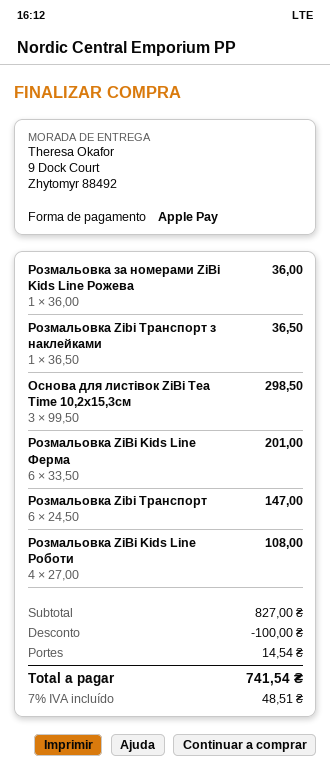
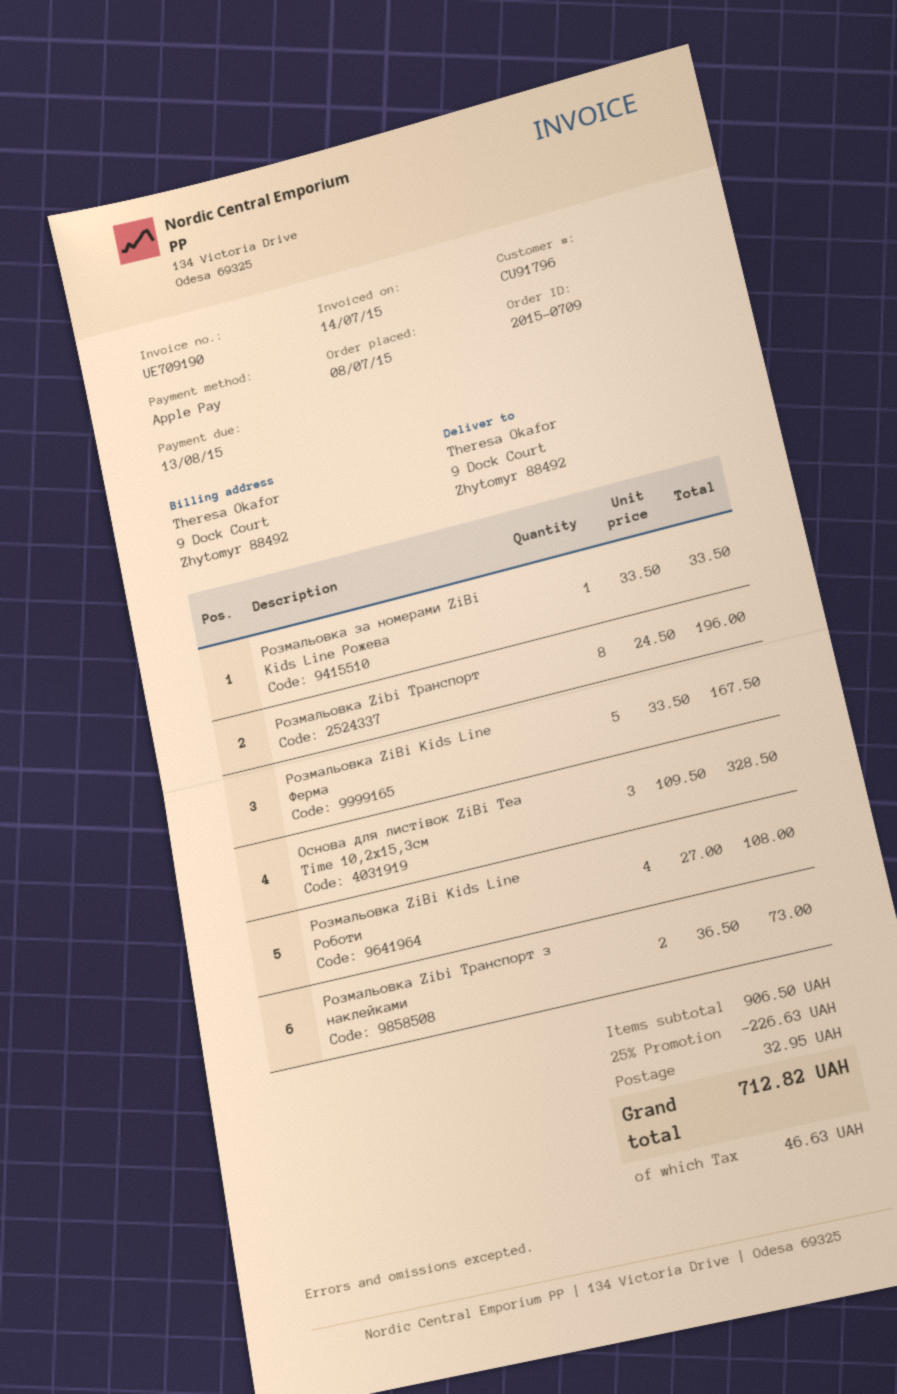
Розмальовка за номерами ZiBi Kids Line Рожева: 1 x 36.00 = 36.00 -> 1 x 33.50 = 33.50
Розмальовка Zibi Транспорт з наклейками: 1 x 36.50 = 36.50 -> 2 x 36.50 = 73.00
Основа для листівок ZiBi Tea Time 10,2х15,3см: 3 x 99.50 = 298.50 -> 3 x 109.50 = 328.50
Розмальовка ZiBi Kids Line Ферма: 6 x 33.50 = 201.00 -> 5 x 33.50 = 167.50
Розмальовка Zibi Транспорт: 6 x 24.50 = 147.00 -> 8 x 24.50 = 196.00
subtotal: 827.00 -> 906.50
discount: 100.00 -> 226.63
shipping: 14.54 -> 32.95
tax: 48.51 -> 46.63
total: 741.54 -> 712.82

